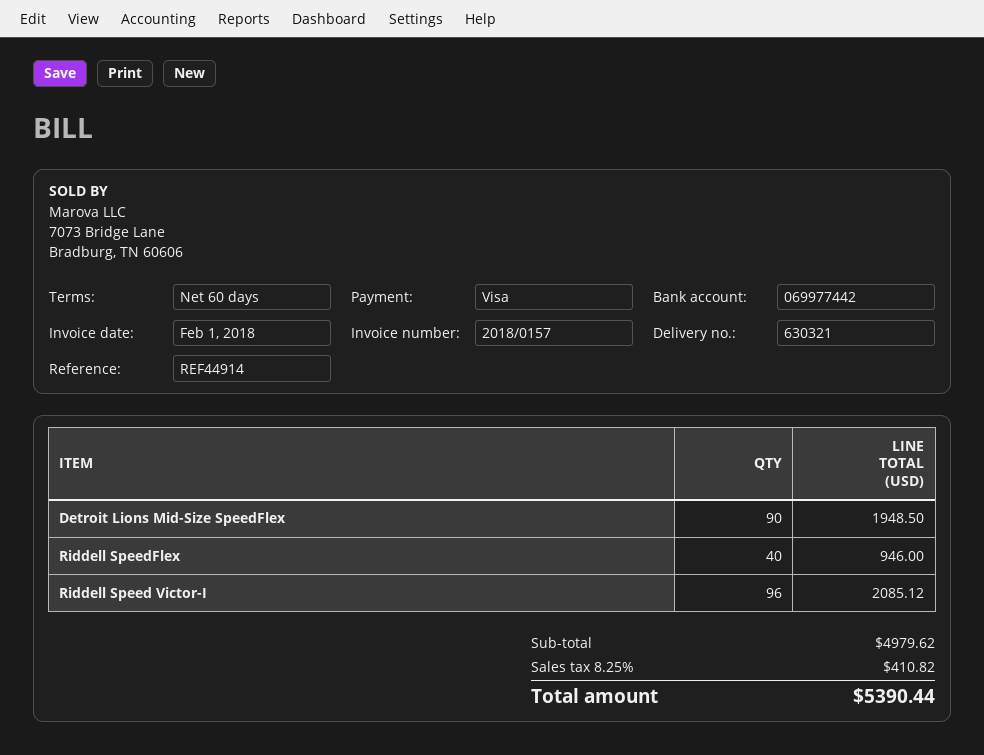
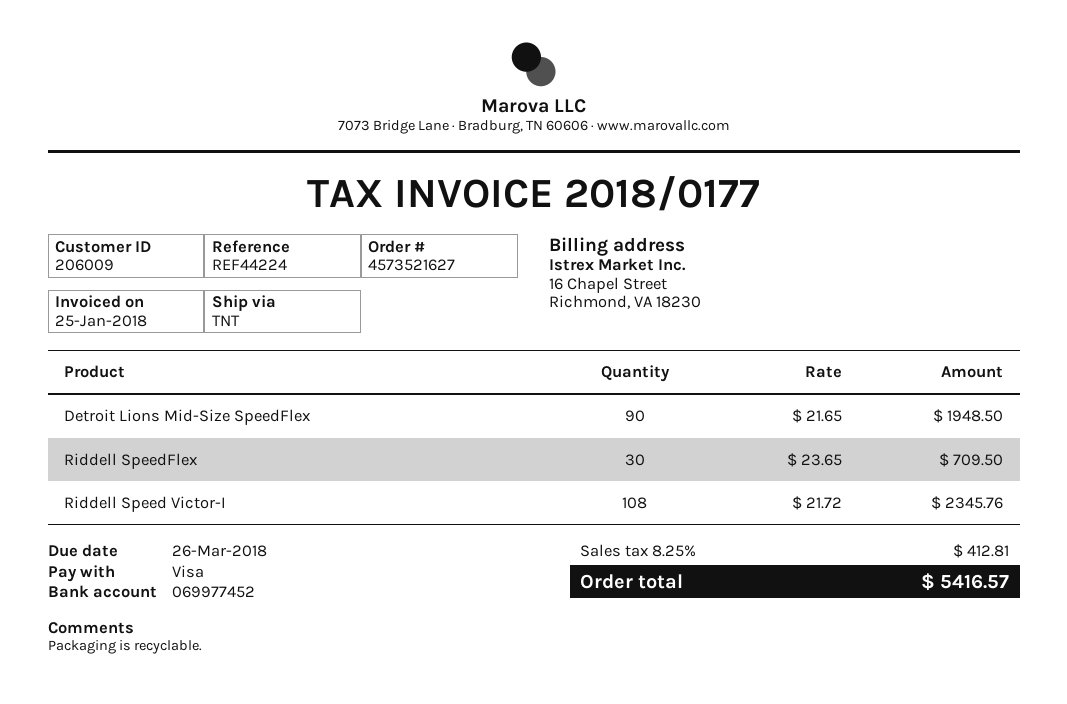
invoice number: 2018/0157 -> 2018/0177
invoice date: 2018-02-01 -> 2018-01-25
reference: REF44914 -> REF44224
bank account: 069977442 -> 069977452
Riddell SpeedFlex: 40 for 946.00 -> 30 for 709.50
Riddell Speed Victor-I: 96 for 2085.12 -> 108 for 2345.76
tax: 8.25% = 410.82 -> 8.25% = 412.81
total: 5390.44 -> 5416.57

